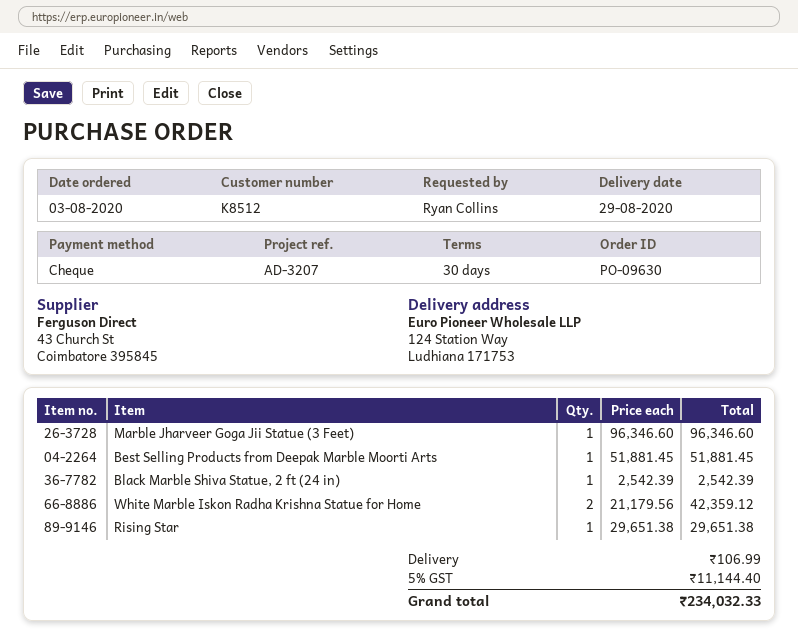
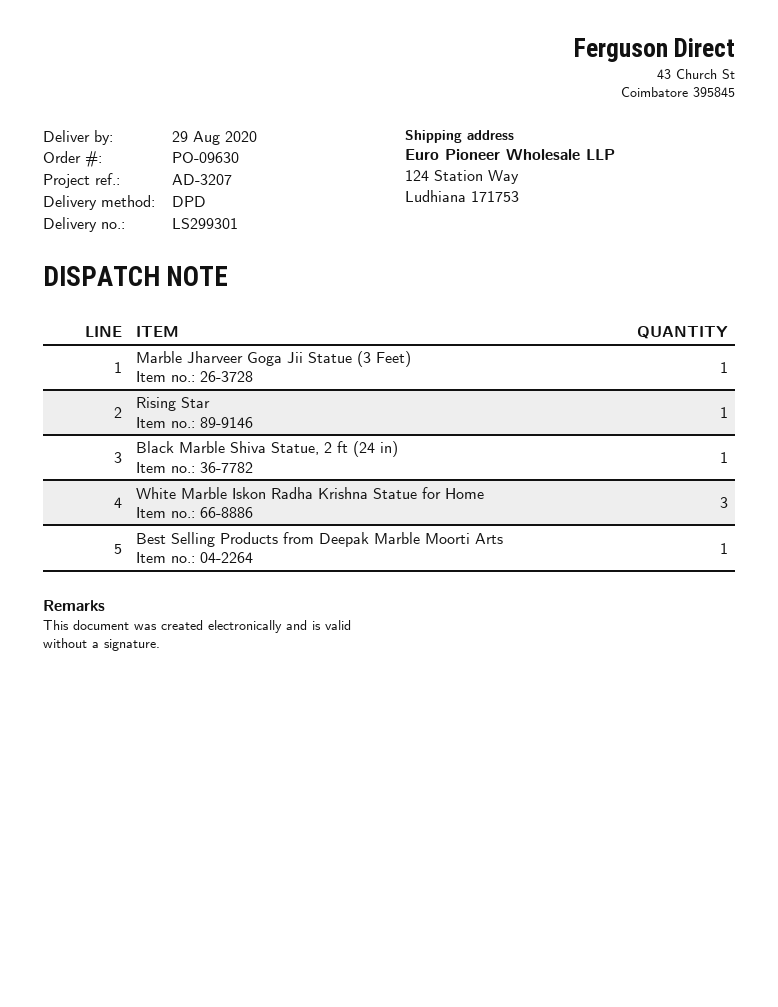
White Marble Iskon Radha Krishna Statue for Home: 2 -> 3

